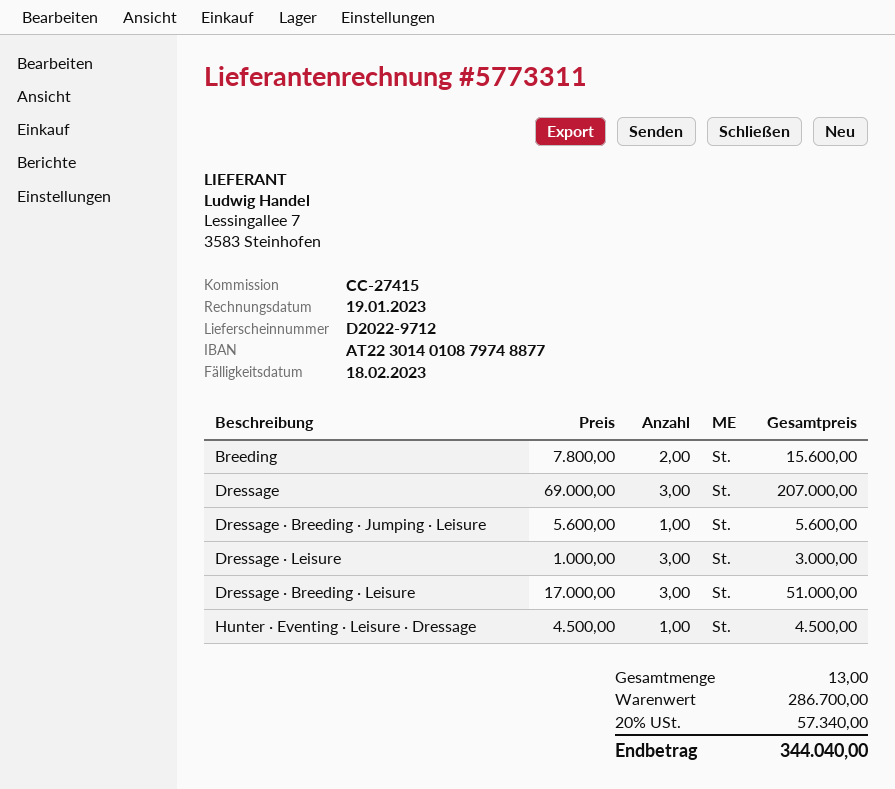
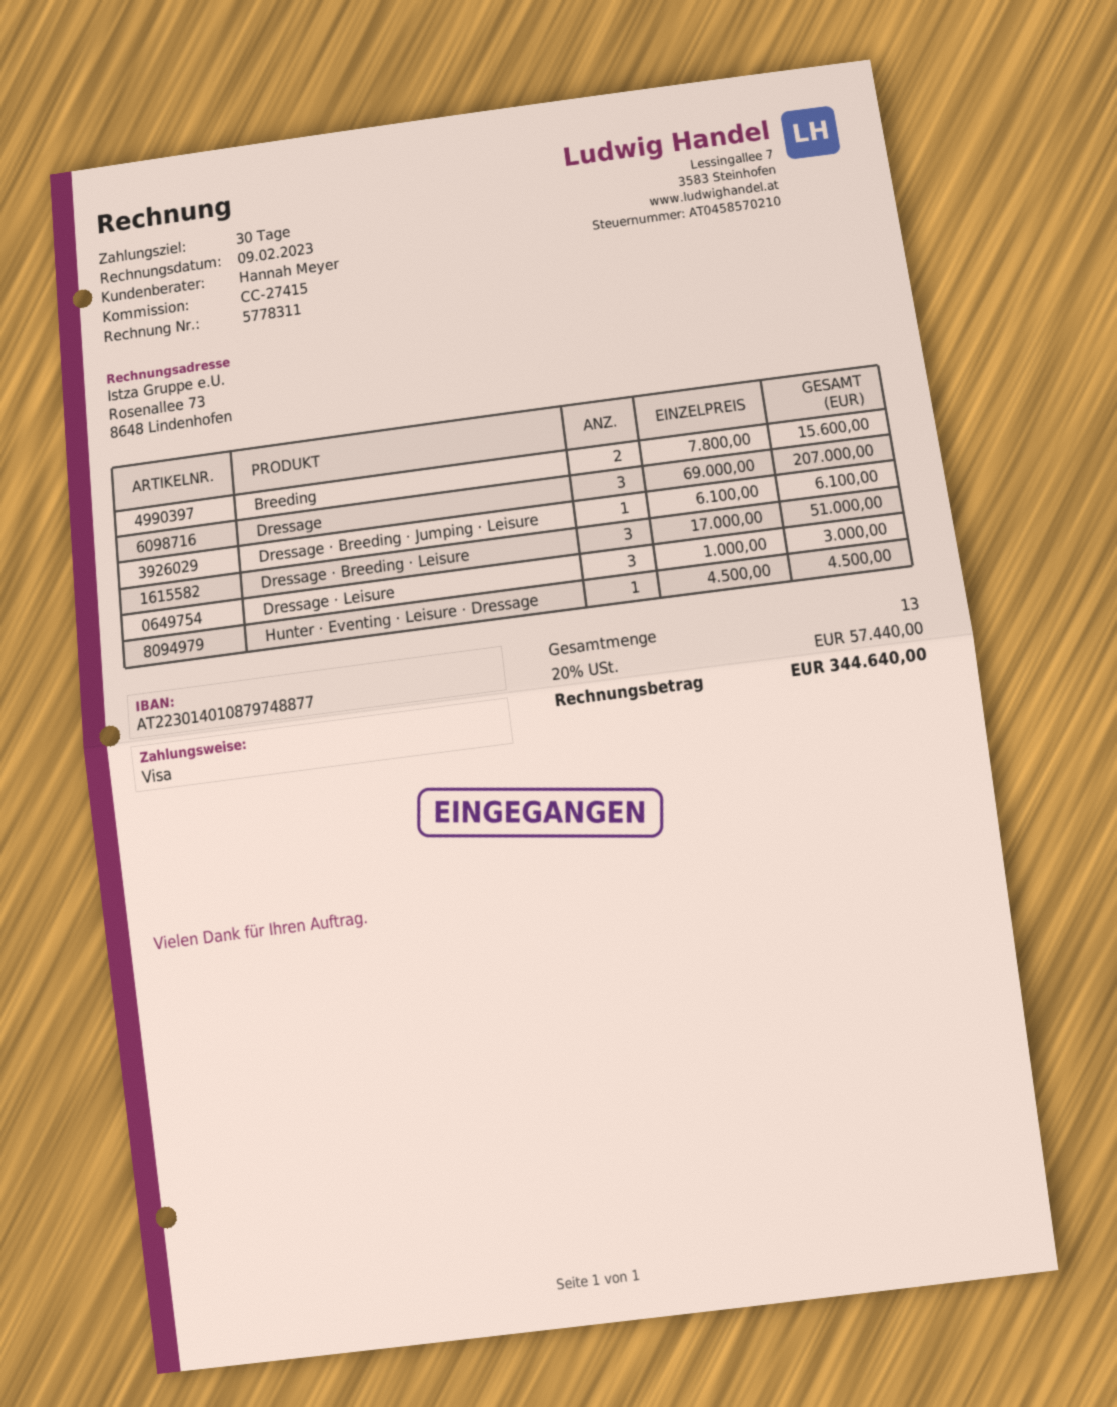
invoice number: 5773311 -> 5778311
invoice date: 2023-01-19 -> 2023-02-09
Dressage · Breeding · Jumping · Leisure: 1 x 5600.00 = 5600.00 -> 1 x 6100.00 = 6100.00
tax: 20% = 57340.00 -> 20% = 57440.00
total: 344040.00 -> 344640.00

